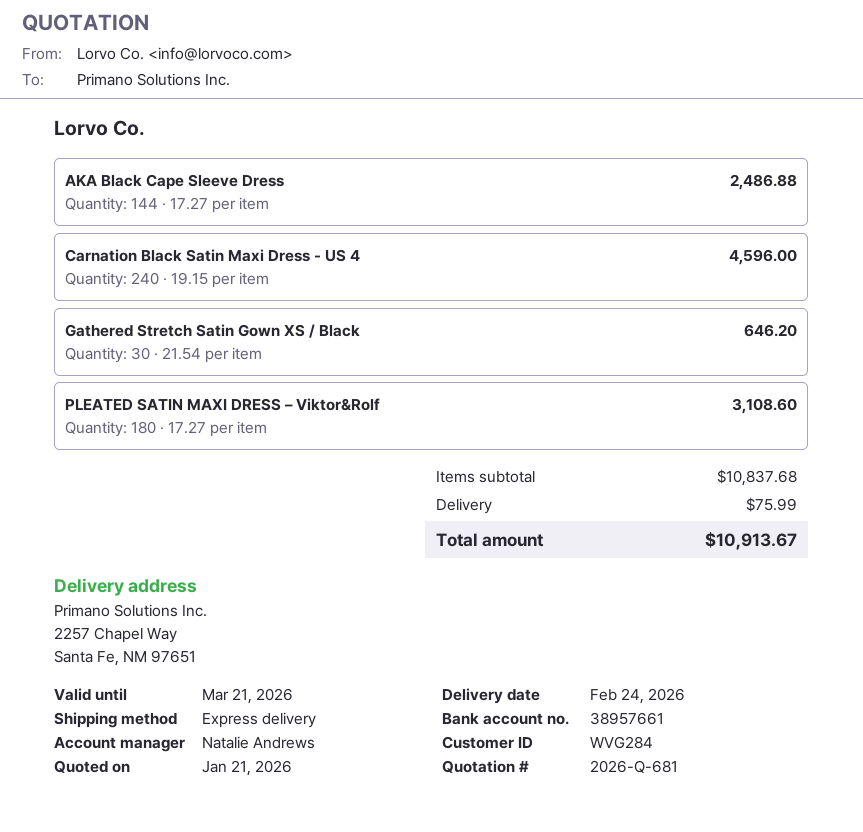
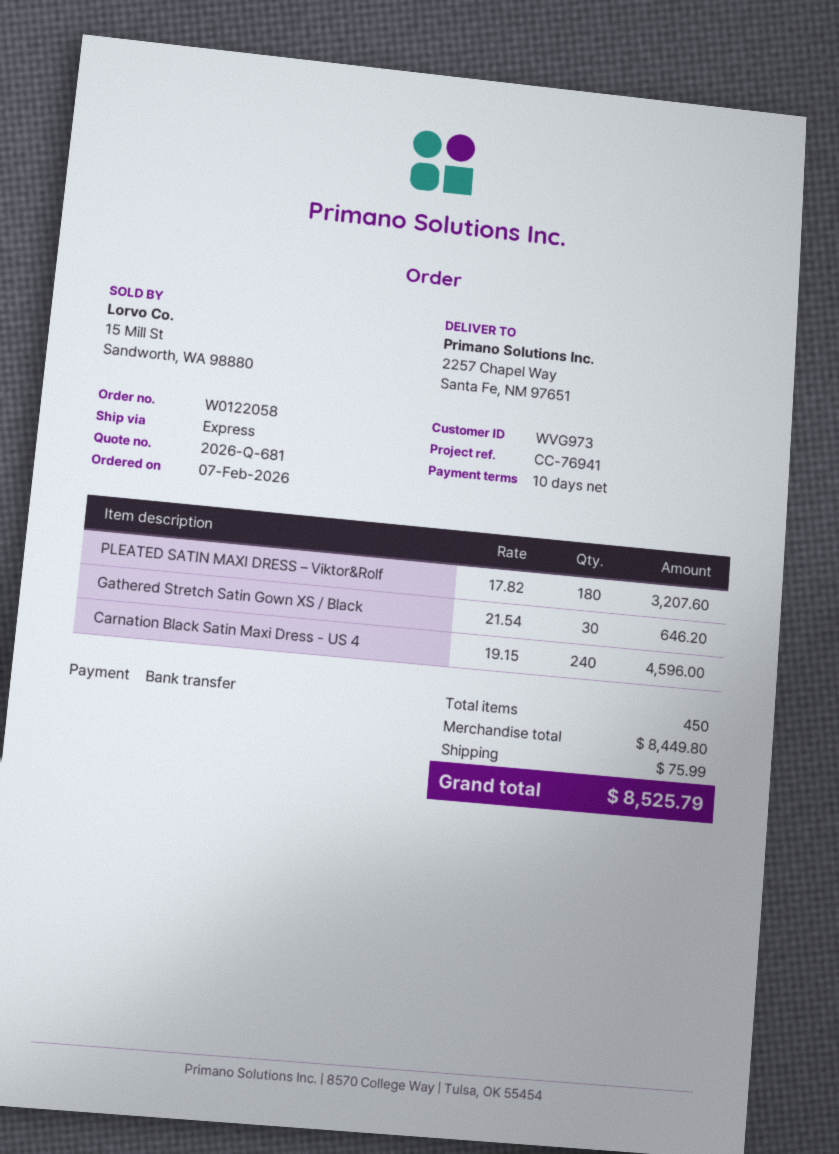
customer number: WVG284 -> WVG973
AKA Black Cape Sleeve Dress: 144 x 17.27 = 2486.88 -> none
PLEATED SATIN MAXI DRESS – Viktor&Rolf: 180 x 17.27 = 3108.60 -> 180 x 17.82 = 3207.60
subtotal: 10837.68 -> 8449.80
total: 10913.67 -> 8525.79

